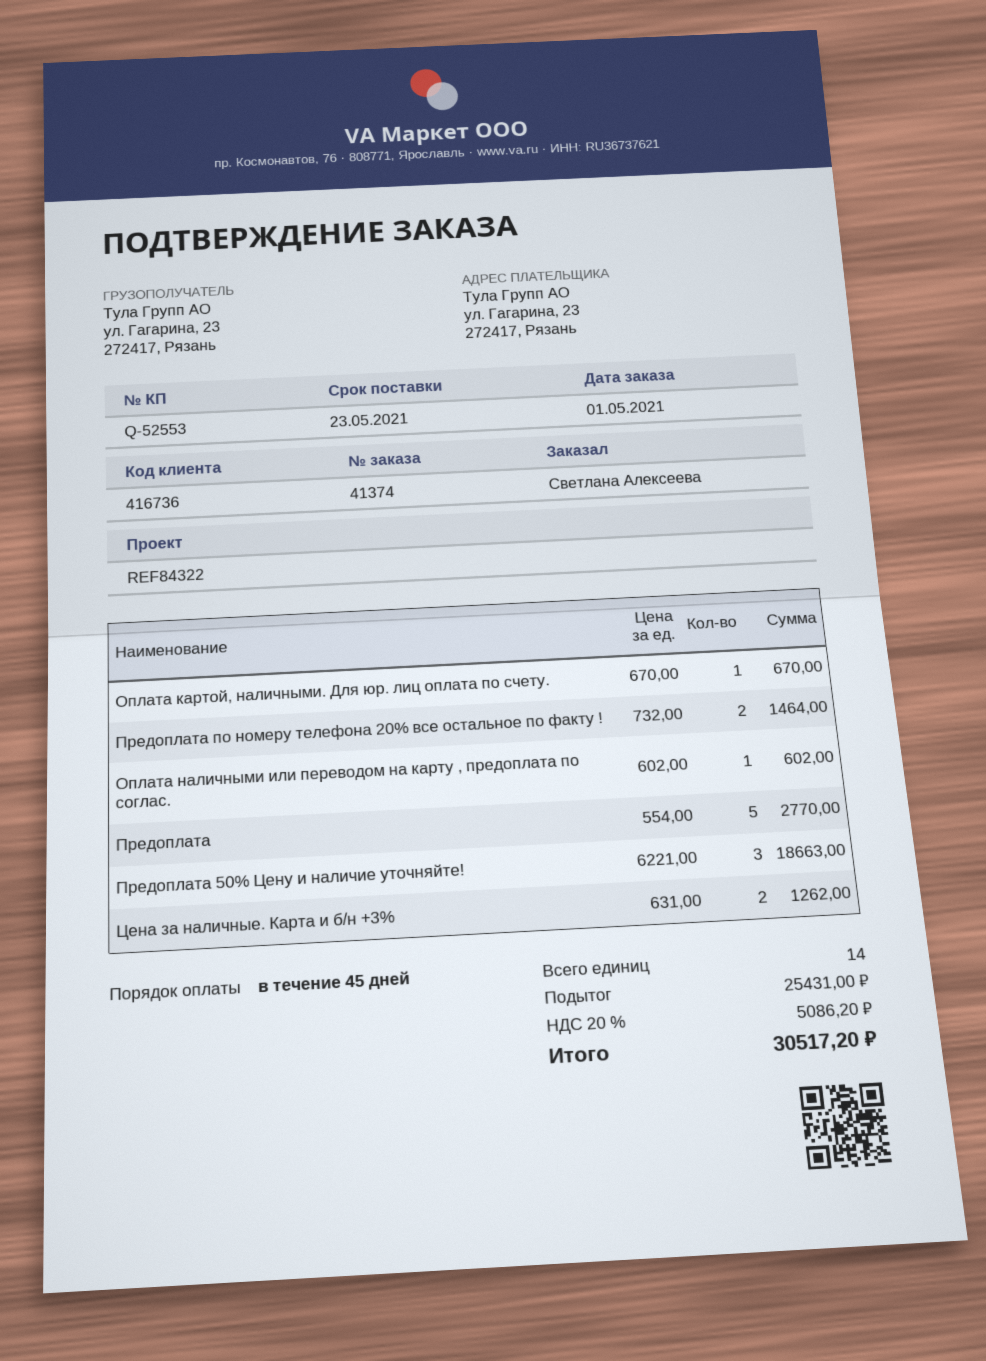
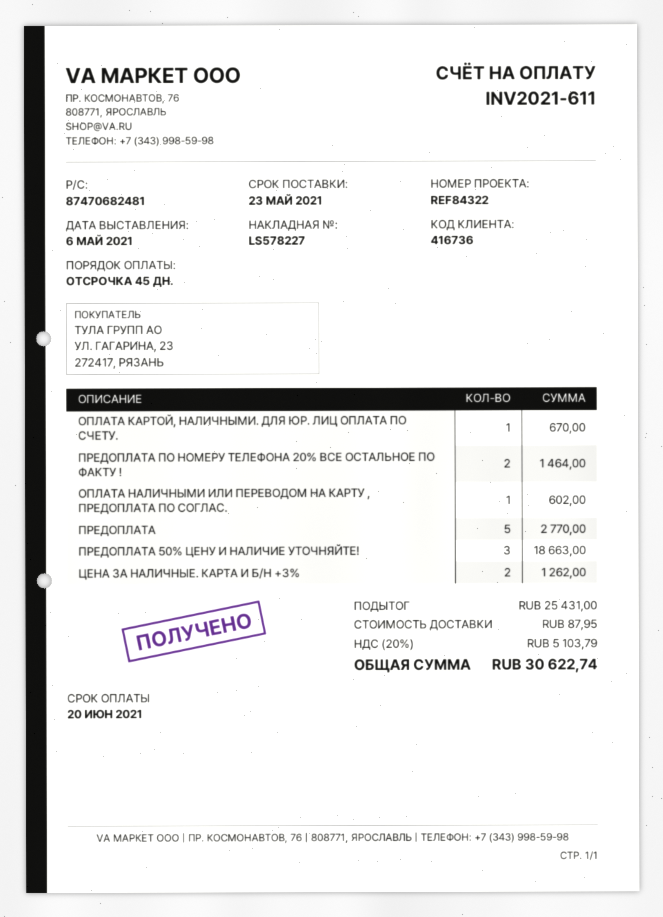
shipping: none -> 87.95
tax: 20% = 5086.20 -> 20% = 5103.79
total: 30517.20 -> 30622.74

